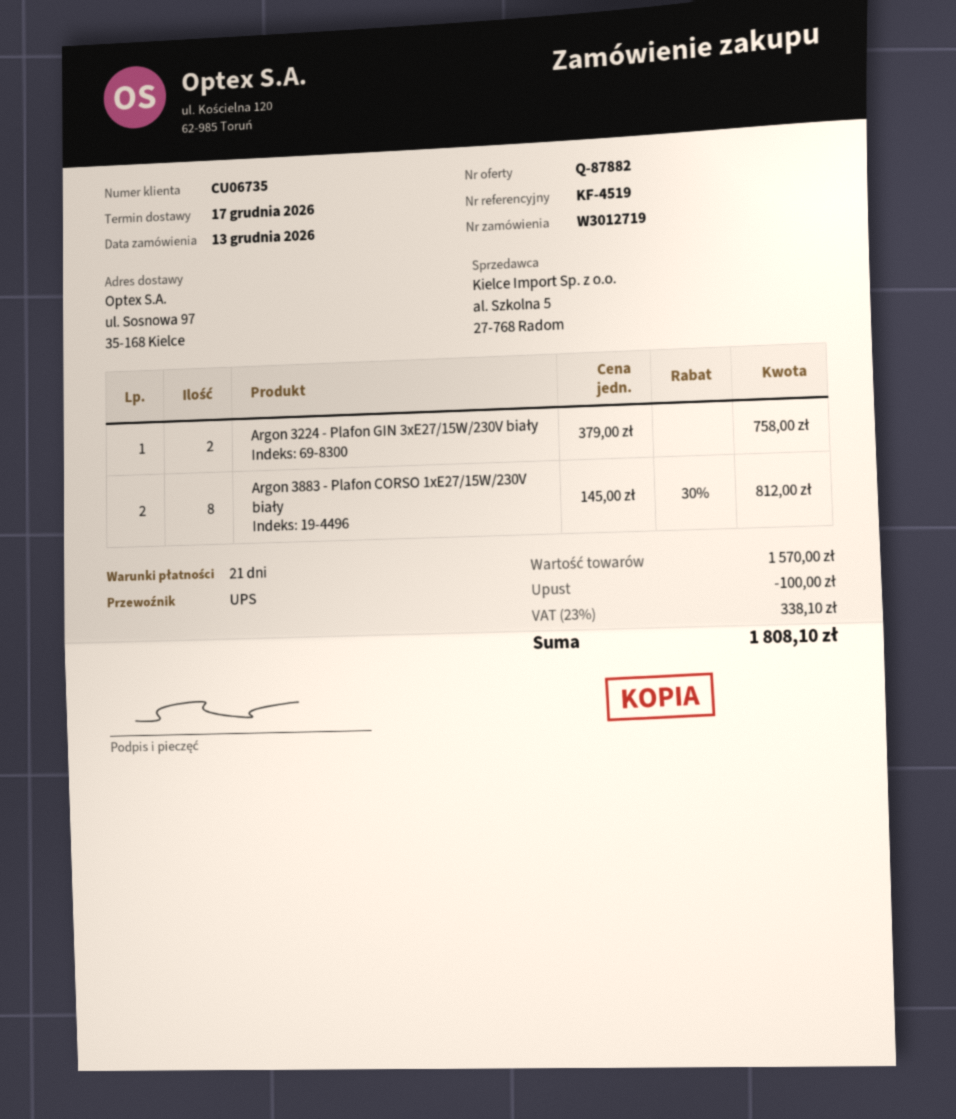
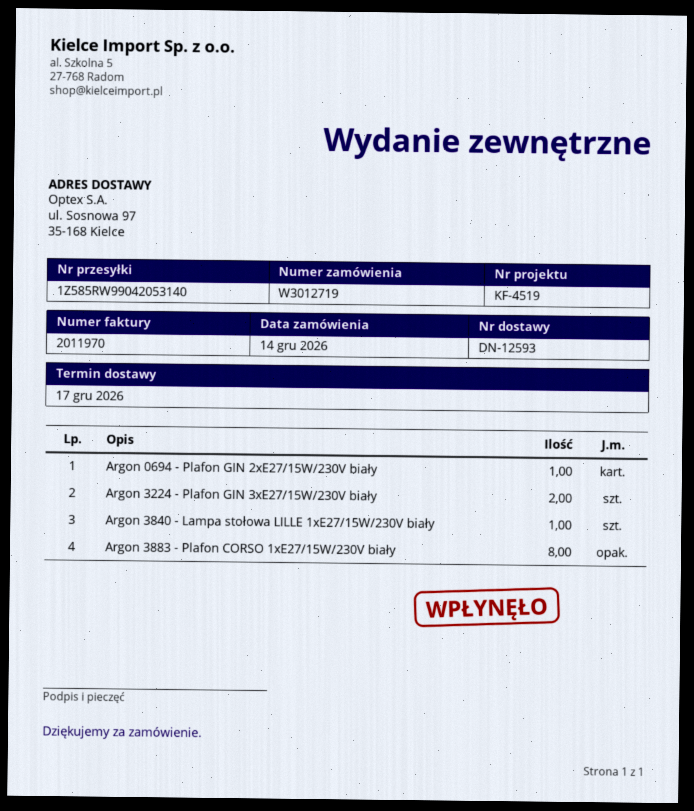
order date: 2026-12-13 -> 2026-12-14
Argon 0694 - Plafon GIN 2xE27/15W/230V biały: none -> 1
Argon 3840 - Lampa stołowa LILLE 1xE27/15W/230V biały: none -> 1

